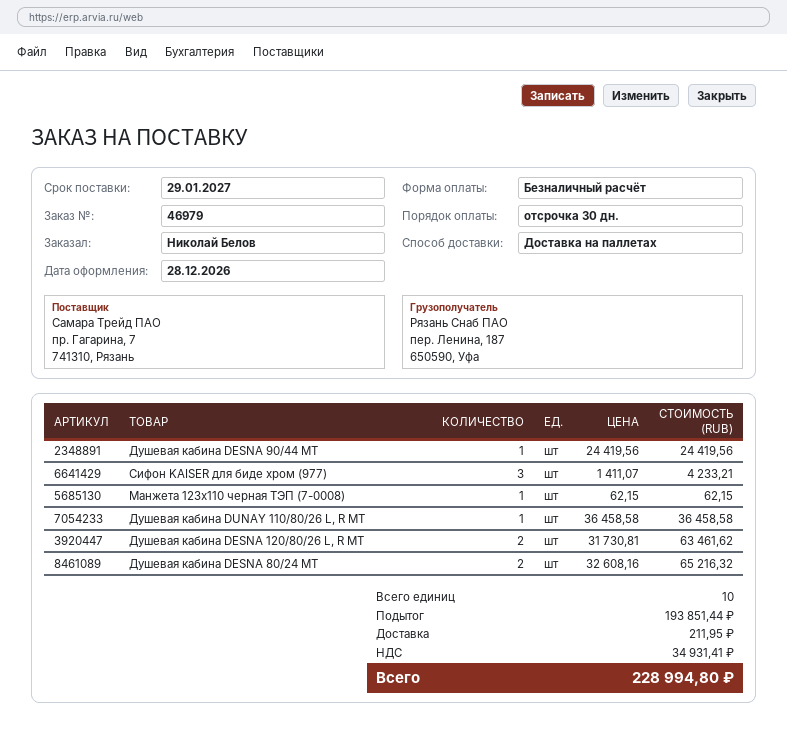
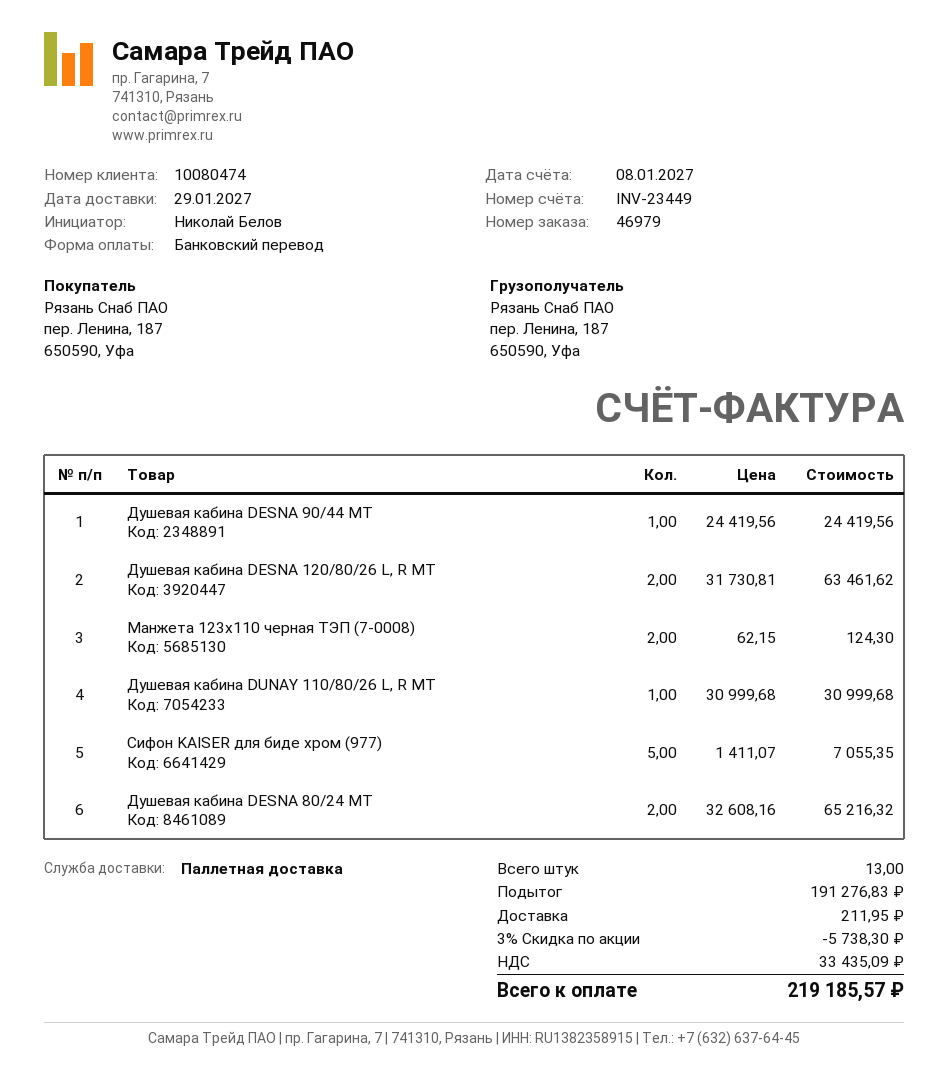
Сифон KAISER для биде хром (977): 3 x 1411.07 = 4233.21 -> 5 x 1411.07 = 7055.35
Манжета 123х110 черная ТЭП (7-0008): 1 x 62.15 = 62.15 -> 2 x 62.15 = 124.30
Душевая кабина DUNAY 110/80/26 L, R МТ: 1 x 36458.58 = 36458.58 -> 1 x 30999.68 = 30999.68
total quantity: 10 -> 13
subtotal: 193851.44 -> 191276.83
discount: none -> 3% = 5738.30
tax: 34931.41 -> 33435.09
total: 228994.80 -> 219185.57

